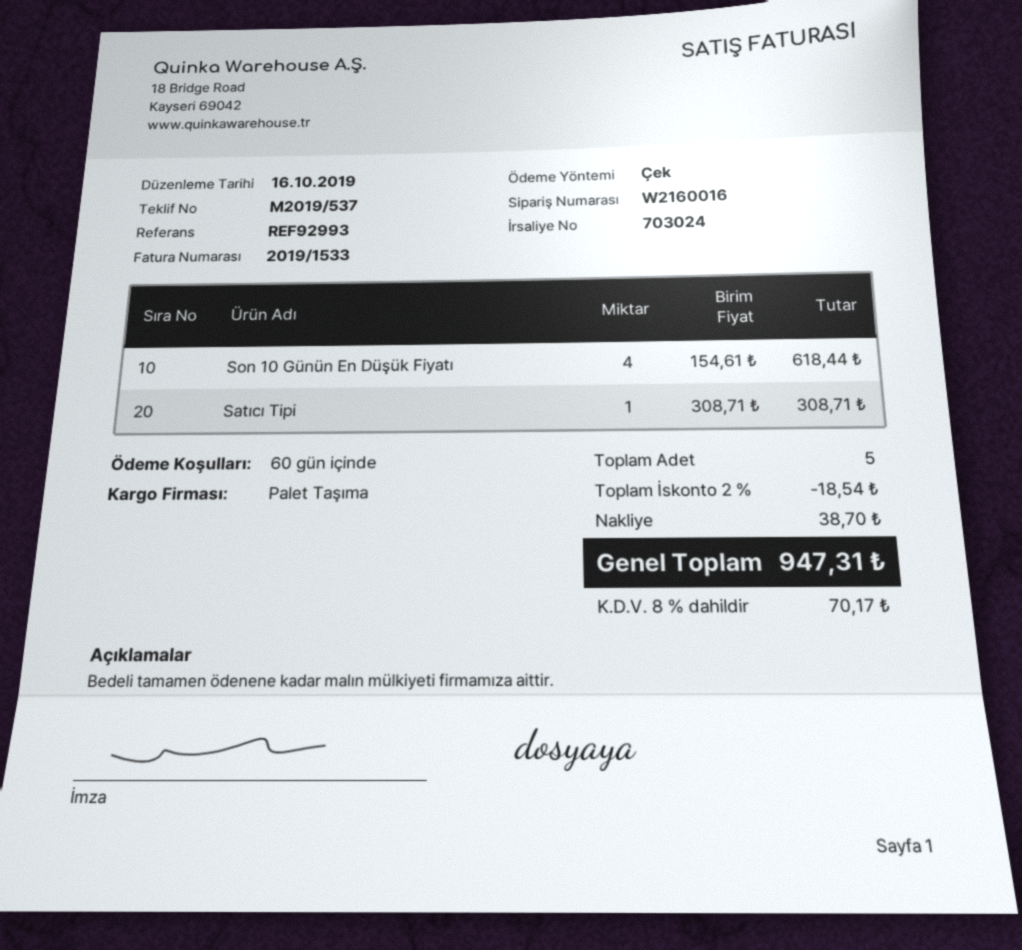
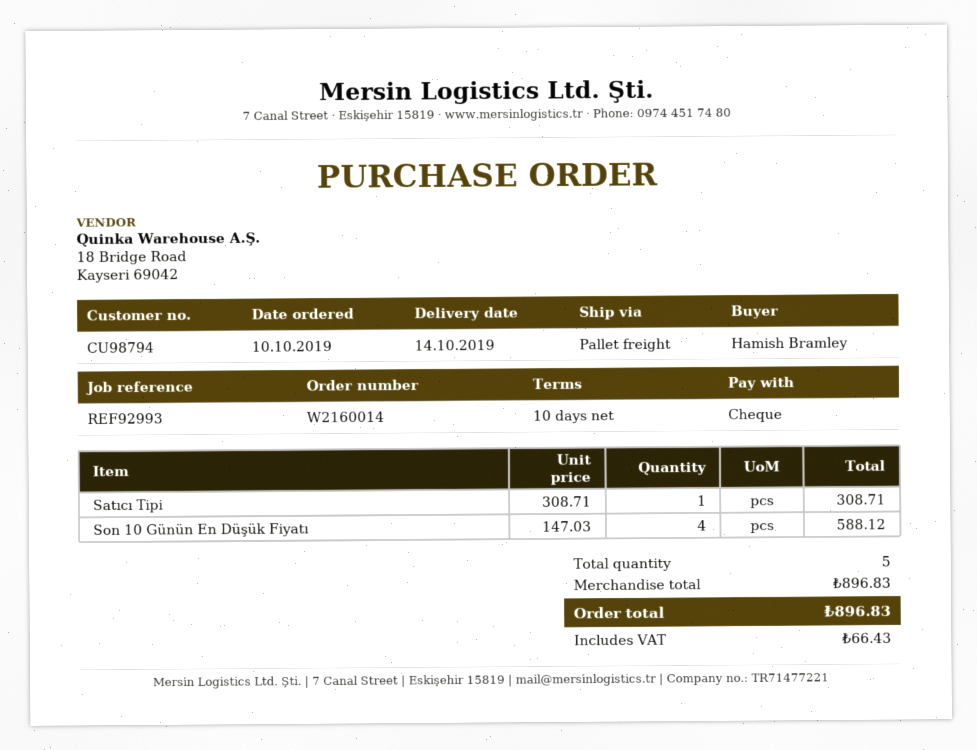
order number: W2160016 -> W2160014
payment terms: 60 days -> 10 days
Son 10 Günün En Düşük Fiyatı: 4 x 154.61 = 618.44 -> 4 x 147.03 = 588.12
discount: 2% = 18.54 -> none
shipping: 38.70 -> none
tax: 70.17 -> 66.43
total: 947.31 -> 896.83

